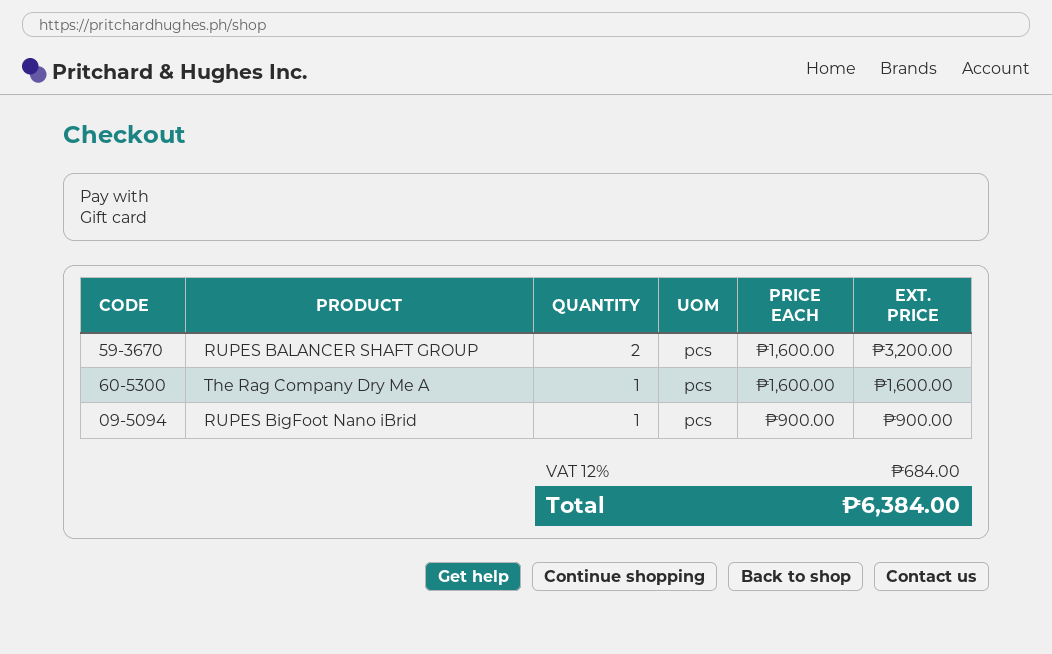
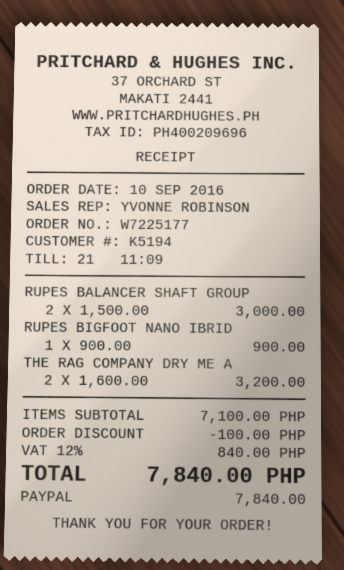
payment method: gift card -> PayPal
RUPES BALANCER SHAFT GROUP: 2 x 1600.00 = 3200.00 -> 2 x 1500.00 = 3000.00
The Rag Company Dry Me A: 1 x 1600.00 = 1600.00 -> 2 x 1600.00 = 3200.00
discount: none -> 100.00
tax: 12% = 684.00 -> 12% = 840.00
total: 6384.00 -> 7840.00

